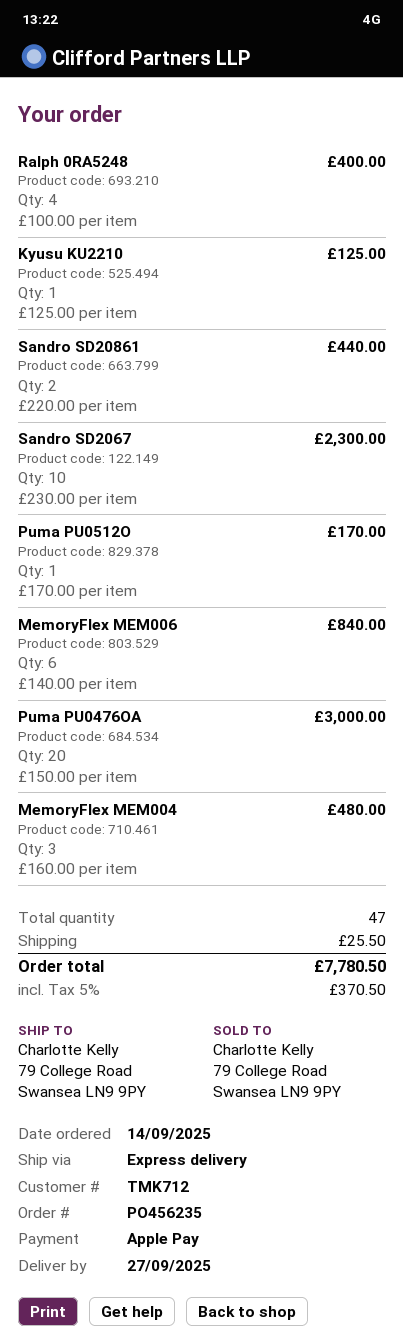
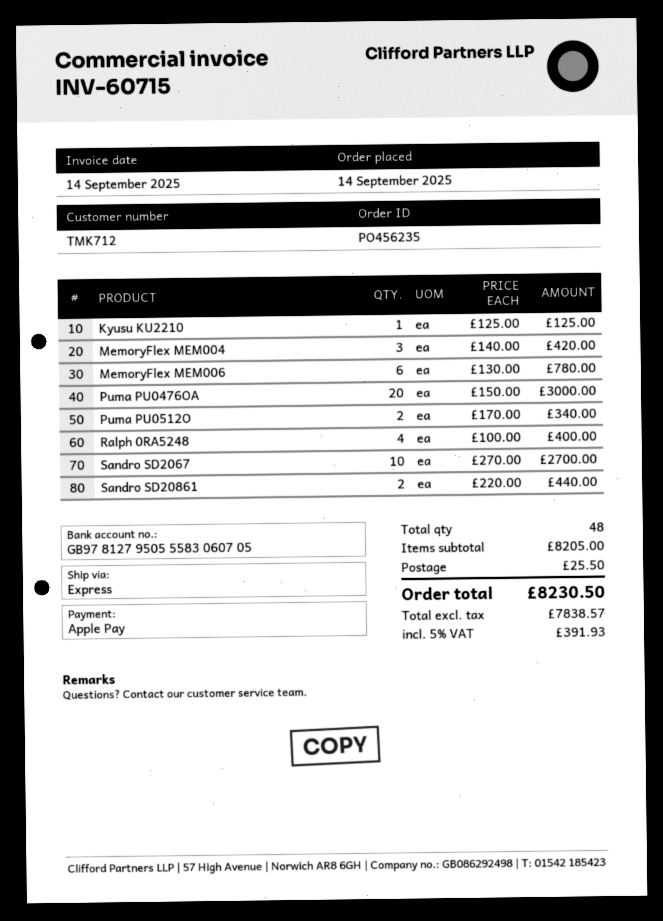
Sandro SD2067: 10 x 230.00 = 2300.00 -> 10 x 270.00 = 2700.00
Puma PU0512O: 1 x 170.00 = 170.00 -> 2 x 170.00 = 340.00
MemoryFlex MEM006: 6 x 140.00 = 840.00 -> 6 x 130.00 = 780.00
MemoryFlex MEM004: 3 x 160.00 = 480.00 -> 3 x 140.00 = 420.00
total quantity: 47 -> 48
tax: 5% = 370.50 -> 5% = 391.93
total: 7780.50 -> 8230.50

